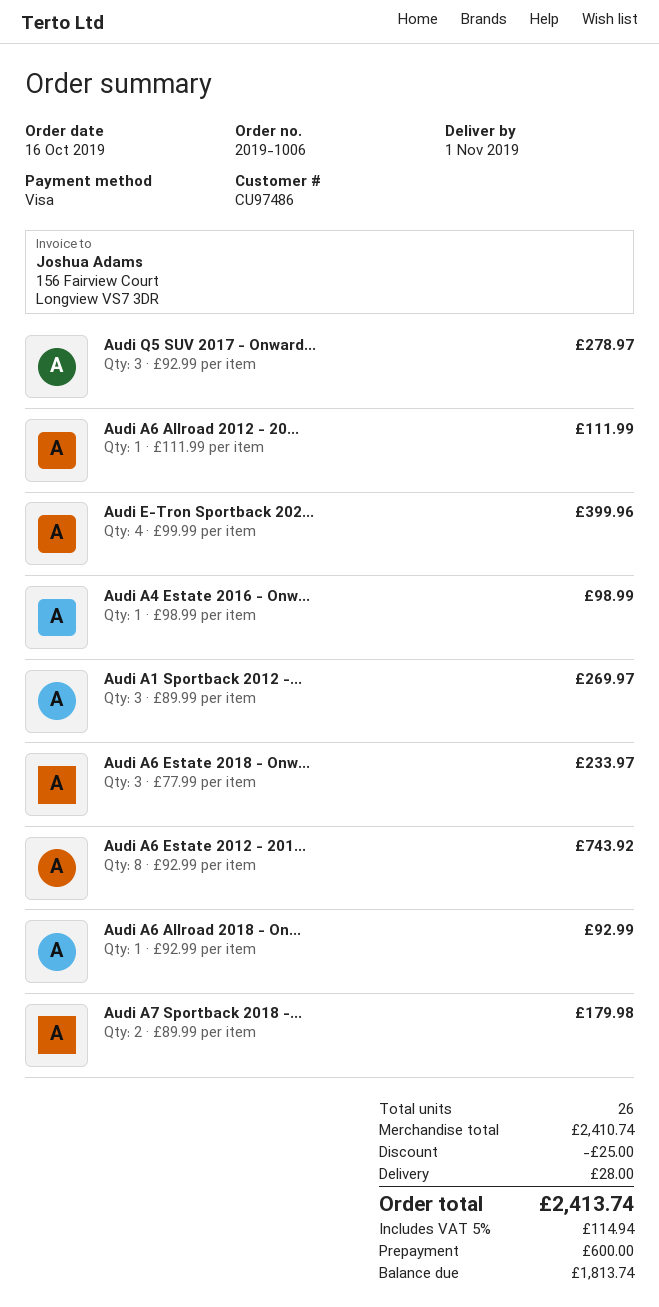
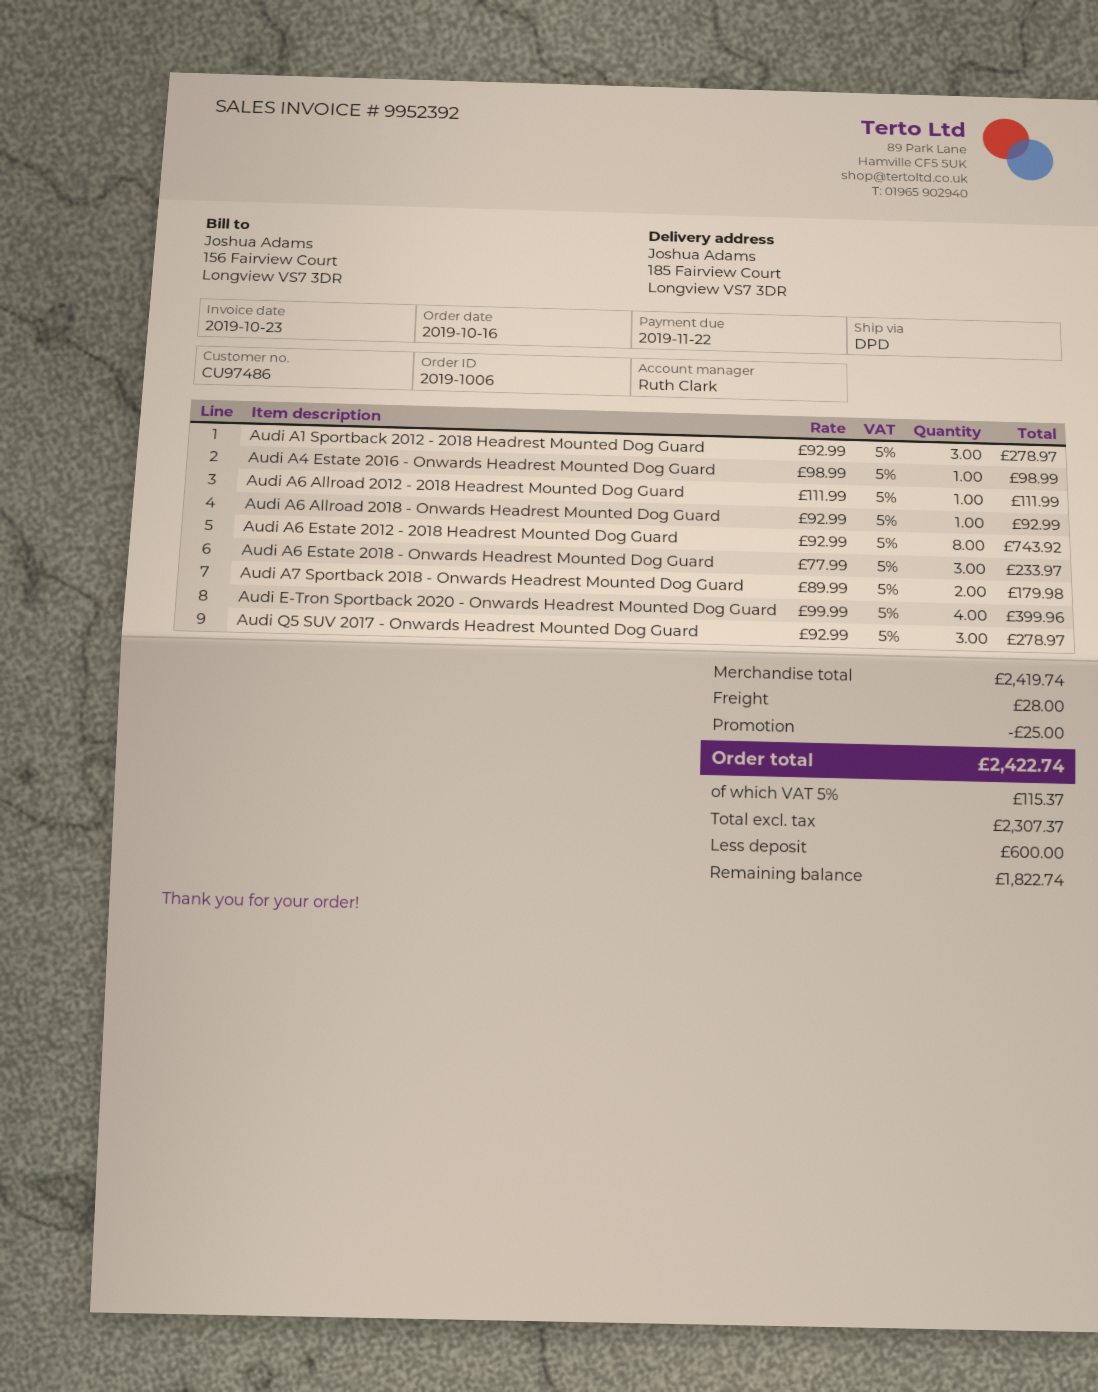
Audi A1 Sportback 2012 -...: 3 x 89.99 = 269.97 -> 3 x 92.99 = 278.97
subtotal: 2410.74 -> 2419.74
tax: 5% = 114.94 -> 5% = 115.37
total: 2413.74 -> 2422.74
balance: 1813.74 -> 1822.74

